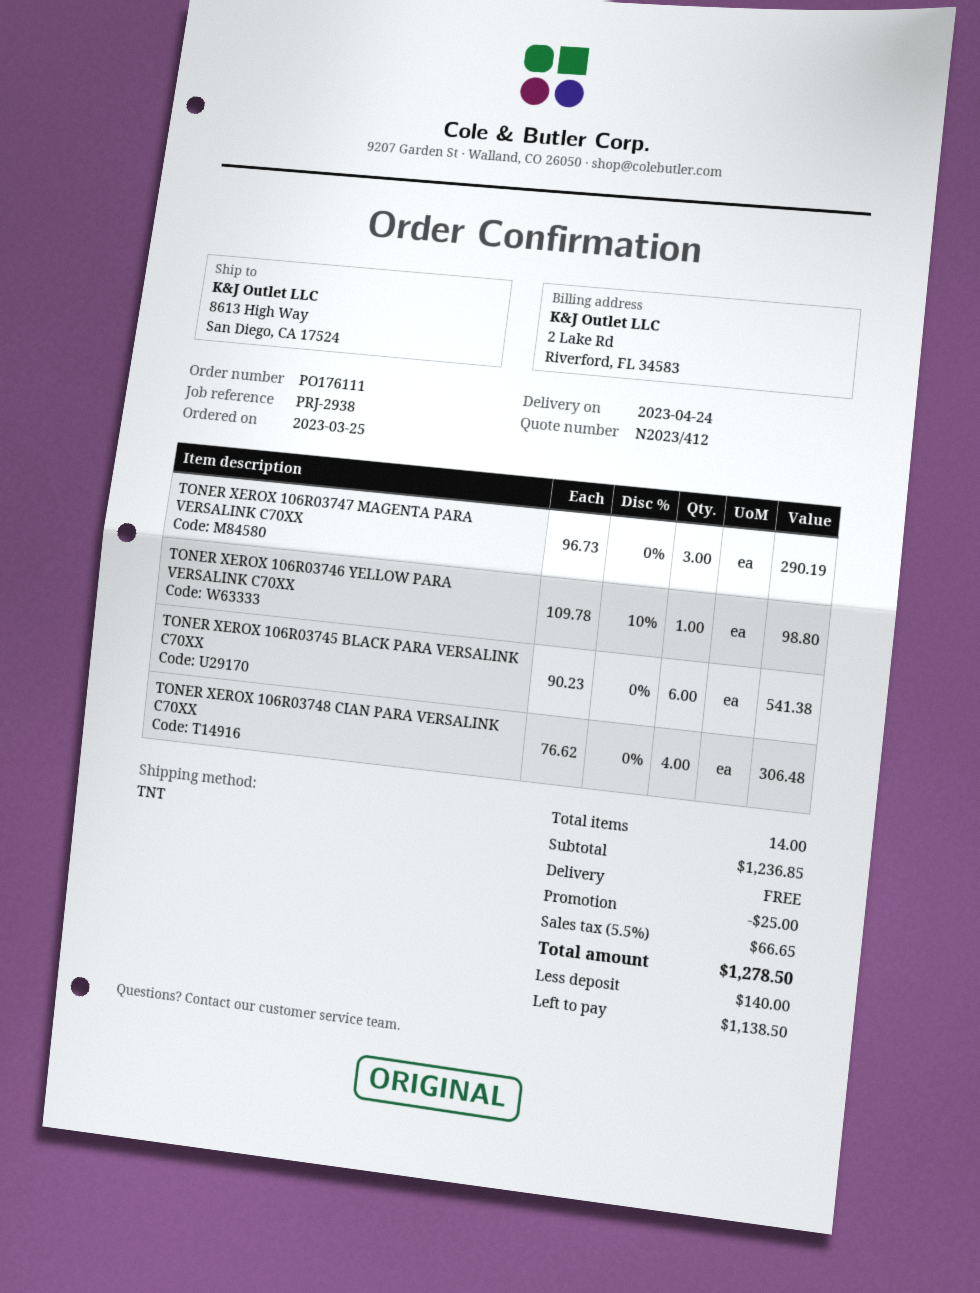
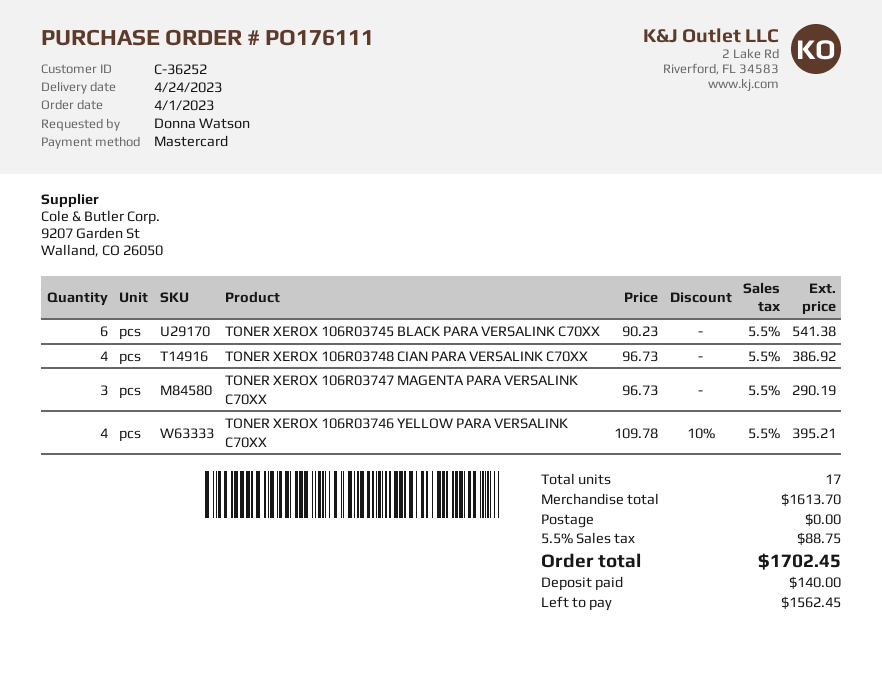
order date: 2023-03-25 -> 2023-04-01
TONER XEROX 106R03746 YELLOW PARA VERSALINK C70XX: 1 x 109.78 - 10% = 98.80 -> 4 x 109.78 - 10% = 395.21
TONER XEROX 106R03748 CIAN PARA VERSALINK C70XX: 4 x 76.62 = 306.48 -> 4 x 96.73 = 386.92
total quantity: 14 -> 17
subtotal: 1236.85 -> 1613.70
discount: 25.00 -> none
tax: 5.5% = 66.65 -> 5.5% = 88.75
total: 1278.50 -> 1702.45
balance: 1138.50 -> 1562.45

